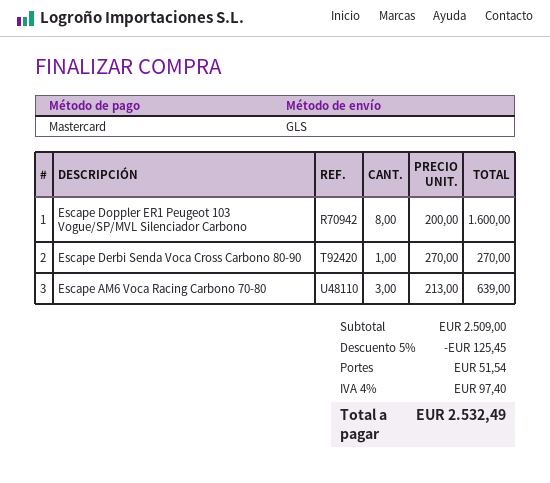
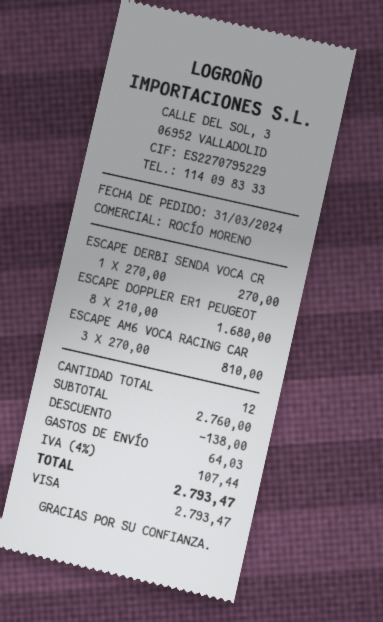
payment method: Mastercard -> Visa
Escape Doppler ER1 Peugeot 103 Vogue/SP/MVL Silenciador Carbono: 8 x 200.00 = 1600.00 -> 8 x 210.00 = 1680.00
Escape AM6 Voca Racing Carbono 70-80: 3 x 213.00 = 639.00 -> 3 x 270.00 = 810.00
subtotal: 2509.00 -> 2760.00
discount: 125.45 -> 138.00
shipping: 51.54 -> 64.03
tax: 4% = 97.40 -> 4% = 107.44
total: 2532.49 -> 2793.47

